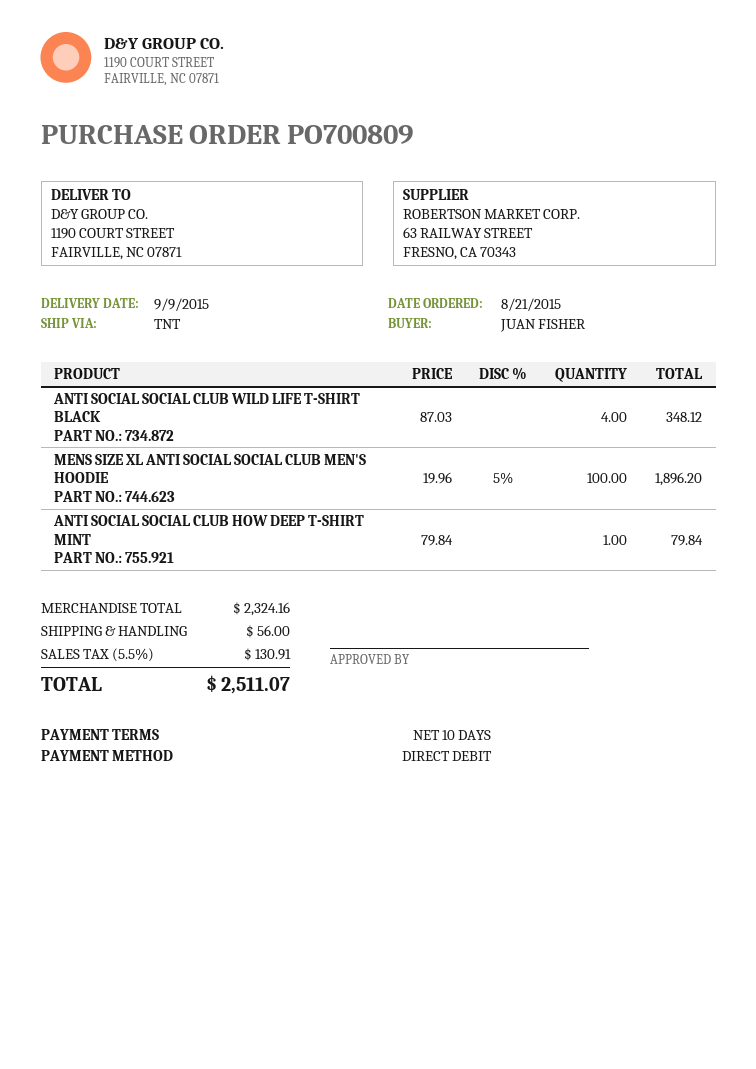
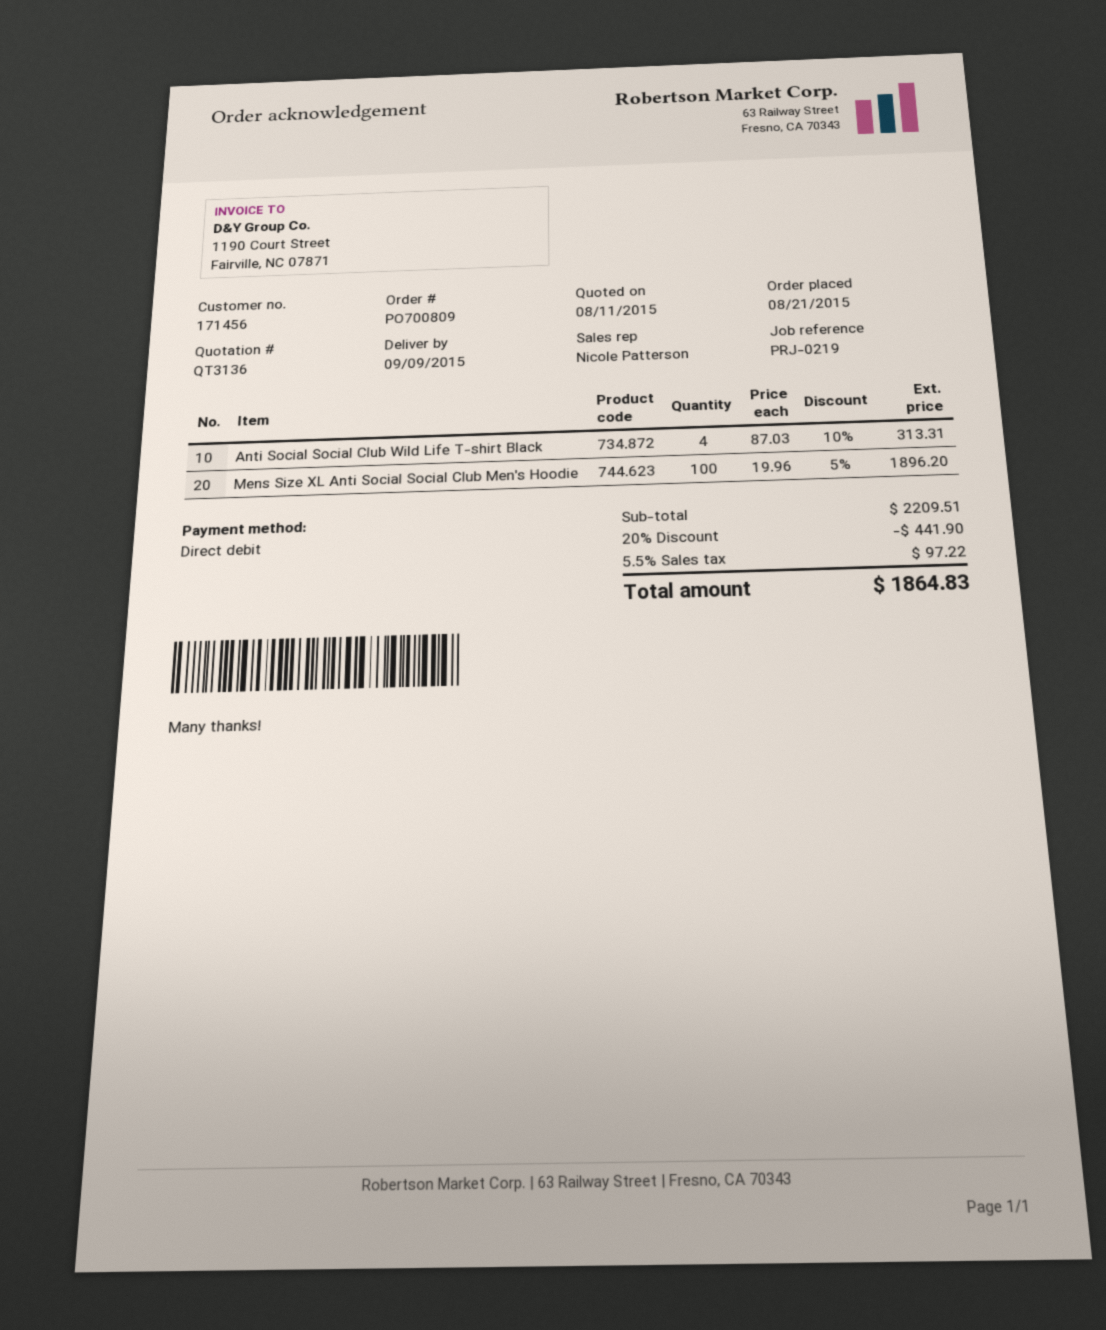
ANTI SOCIAL SOCIAL CLUB WILD LIFE T-SHIRT BLACK: 4 x 87.03 = 348.12 -> 4 x 87.03 - 10% = 313.31
ANTI SOCIAL SOCIAL CLUB HOW DEEP T-SHIRT MINT: 1 x 79.84 = 79.84 -> none
subtotal: 2324.16 -> 2209.51
discount: none -> 20% = 441.90
shipping: 56.00 -> none
tax: 5.5% = 130.91 -> 5.5% = 97.22
total: 2511.07 -> 1864.83

